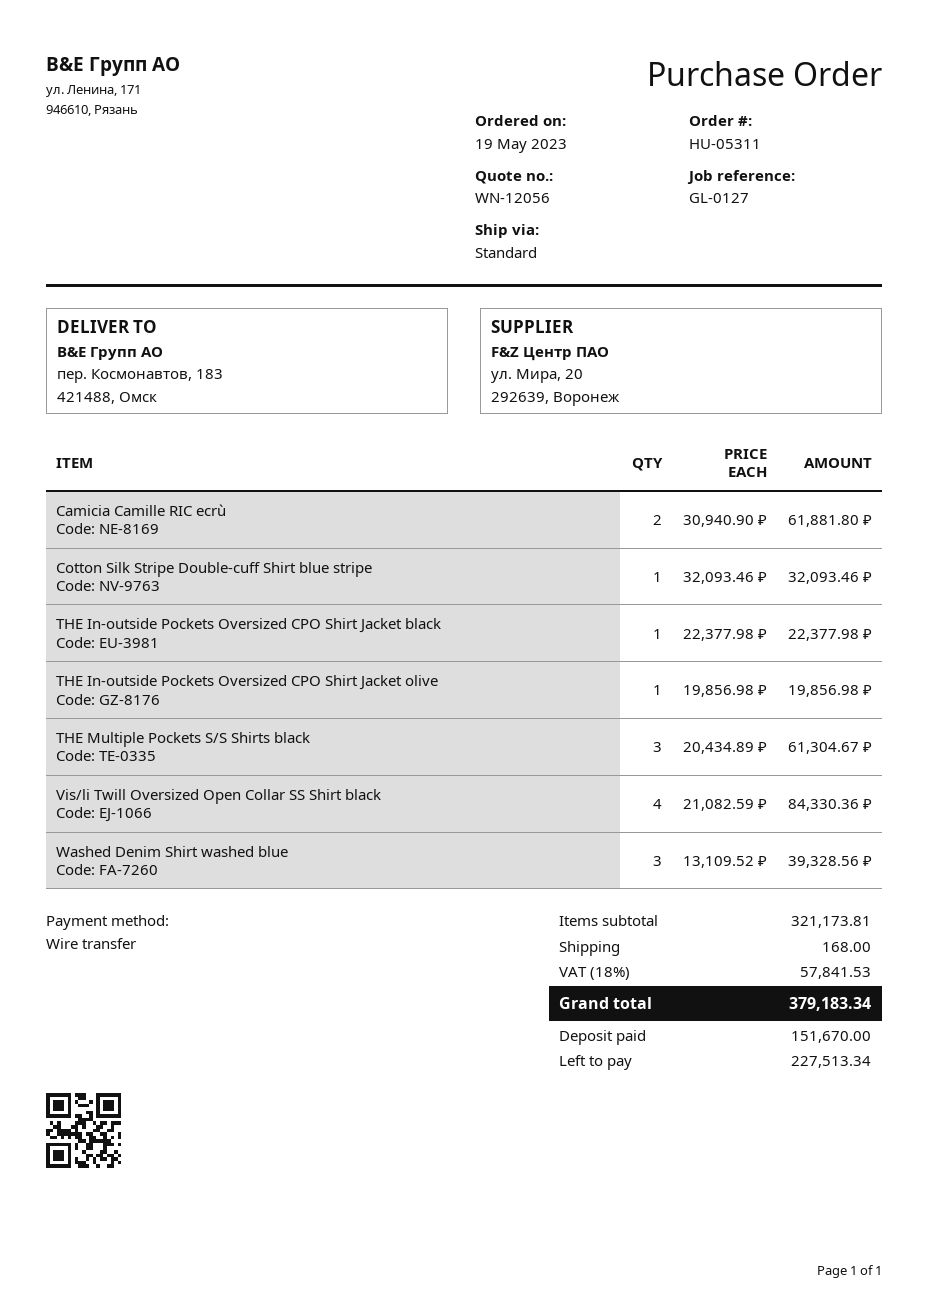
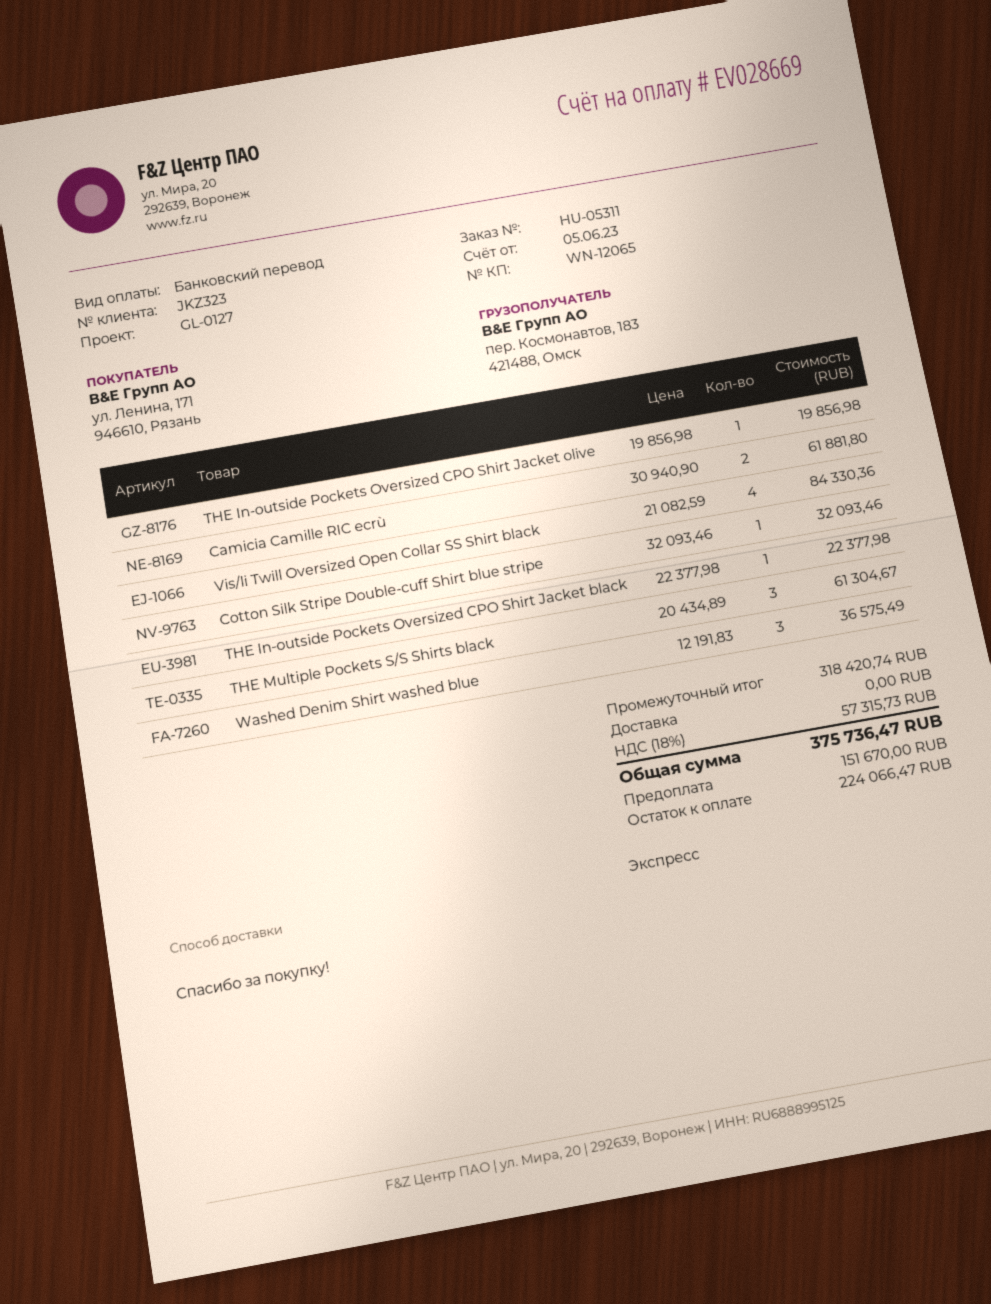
quote number: WN-12056 -> WN-12065
shipping method: standard -> express
Washed Denim Shirt washed blue: 3 x 13109.52 = 39328.56 -> 3 x 12191.83 = 36575.49
subtotal: 321173.81 -> 318420.74
shipping: 168.00 -> 0.00
tax: 18% = 57841.53 -> 18% = 57315.73
total: 379183.34 -> 375736.47
balance: 227513.34 -> 224066.47

